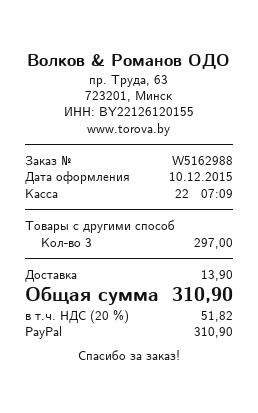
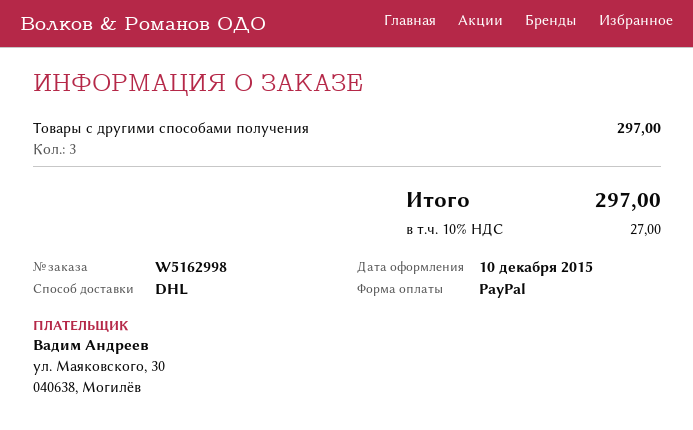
order number: W5162988 -> W5162998
shipping: 13.90 -> none
tax: 20% = 51.82 -> 10% = 27.00
total: 310.90 -> 297.00

